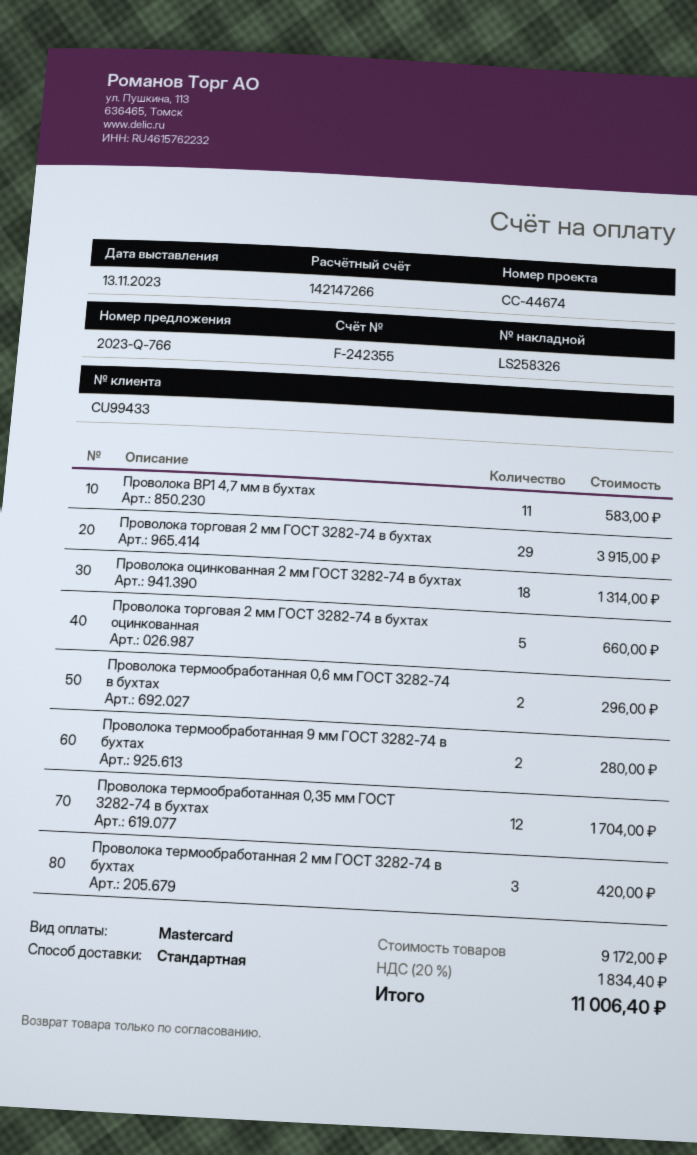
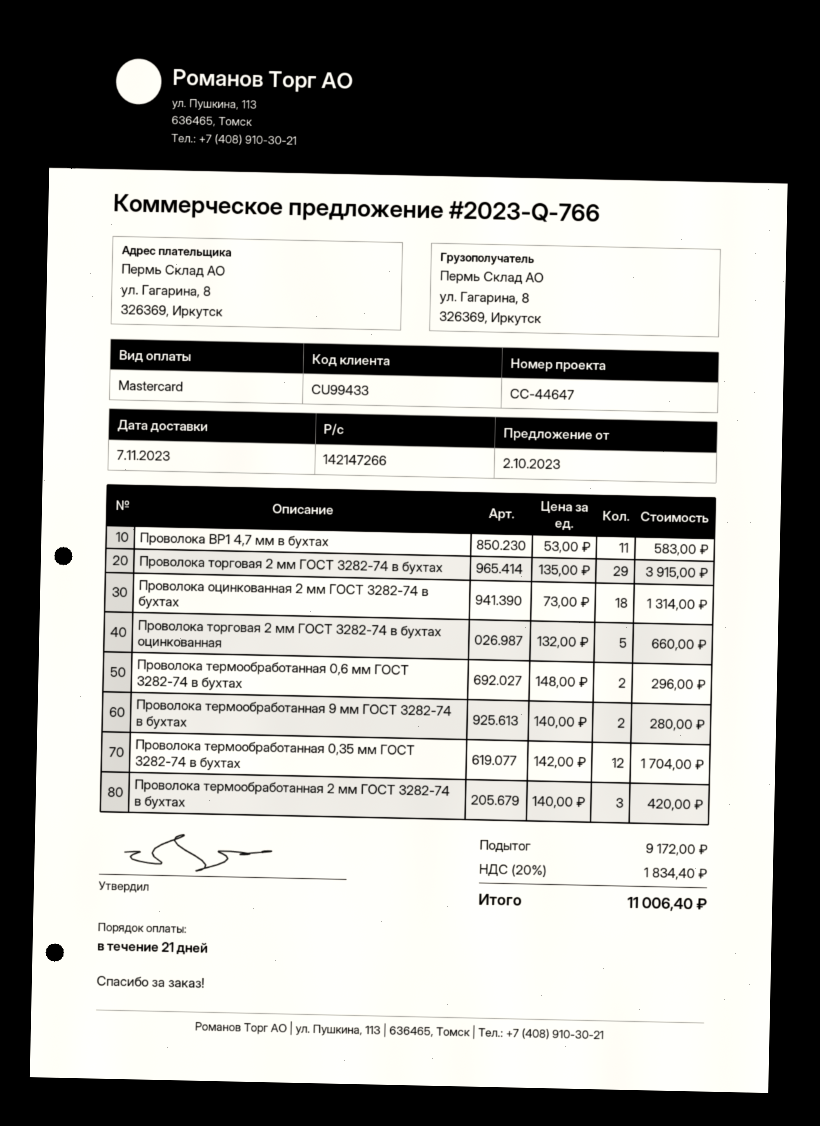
reference: CC-44674 -> CC-44647

